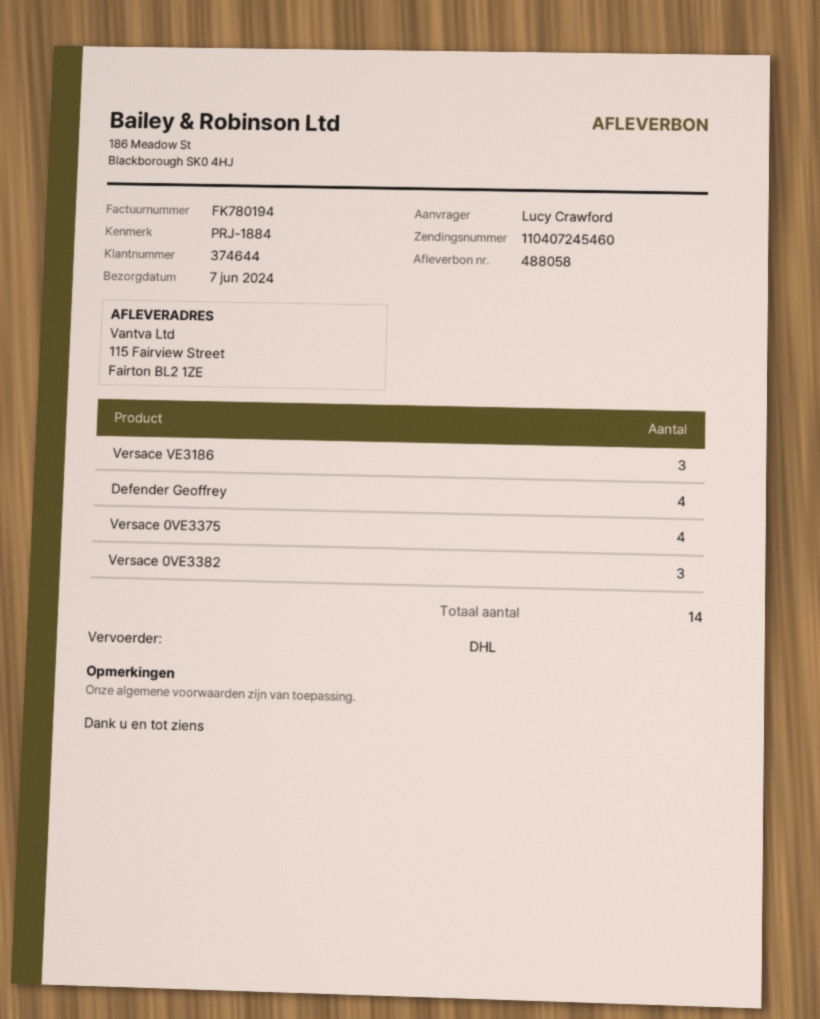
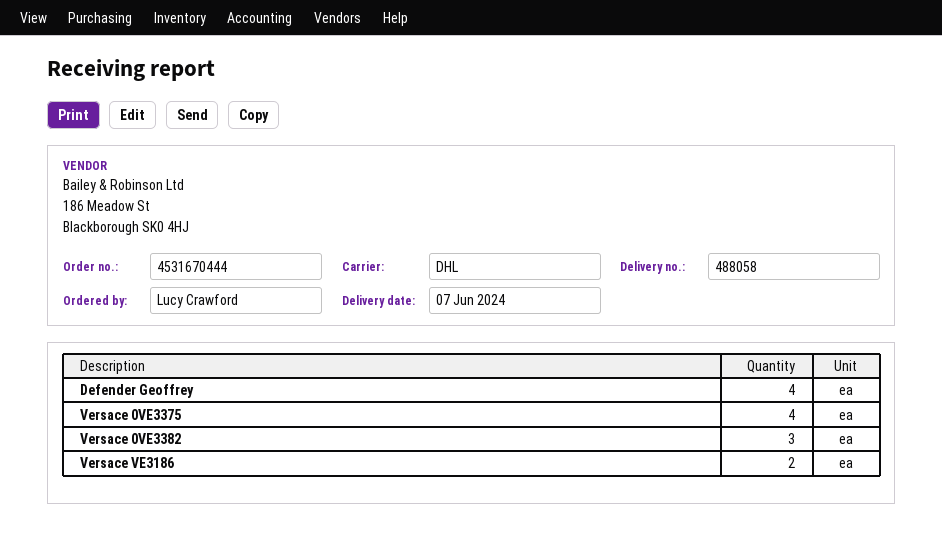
Versace VE3186: 3 -> 2

